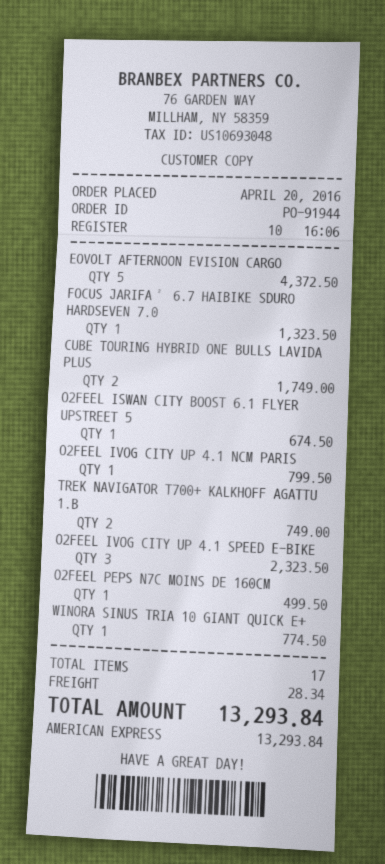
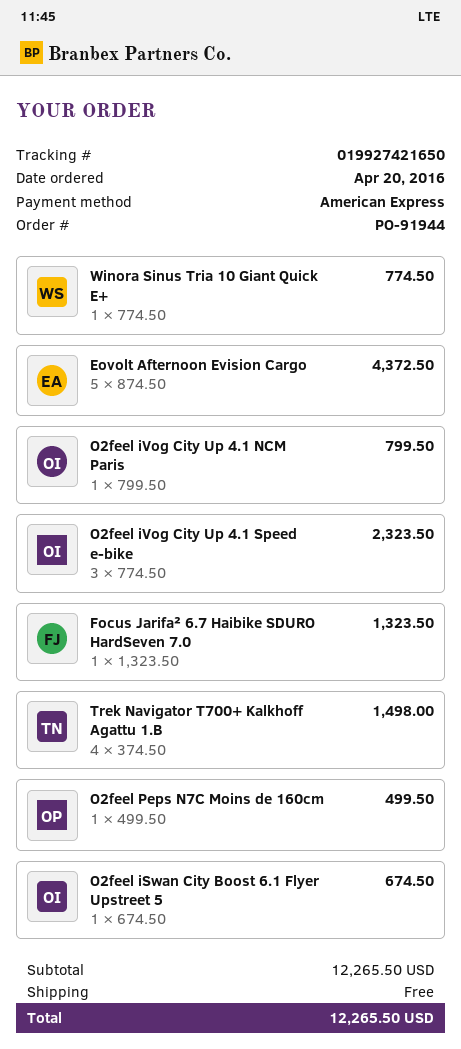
CUBE TOURING HYBRID ONE BULLS LAVIDA PLUS: 2 for 1749.00 -> none
TREK NAVIGATOR T700+ KALKHOFF AGATTU 1.B: 2 for 749.00 -> 4 for 1498.00
shipping: 28.34 -> 0.00
total: 13293.84 -> 12265.50

